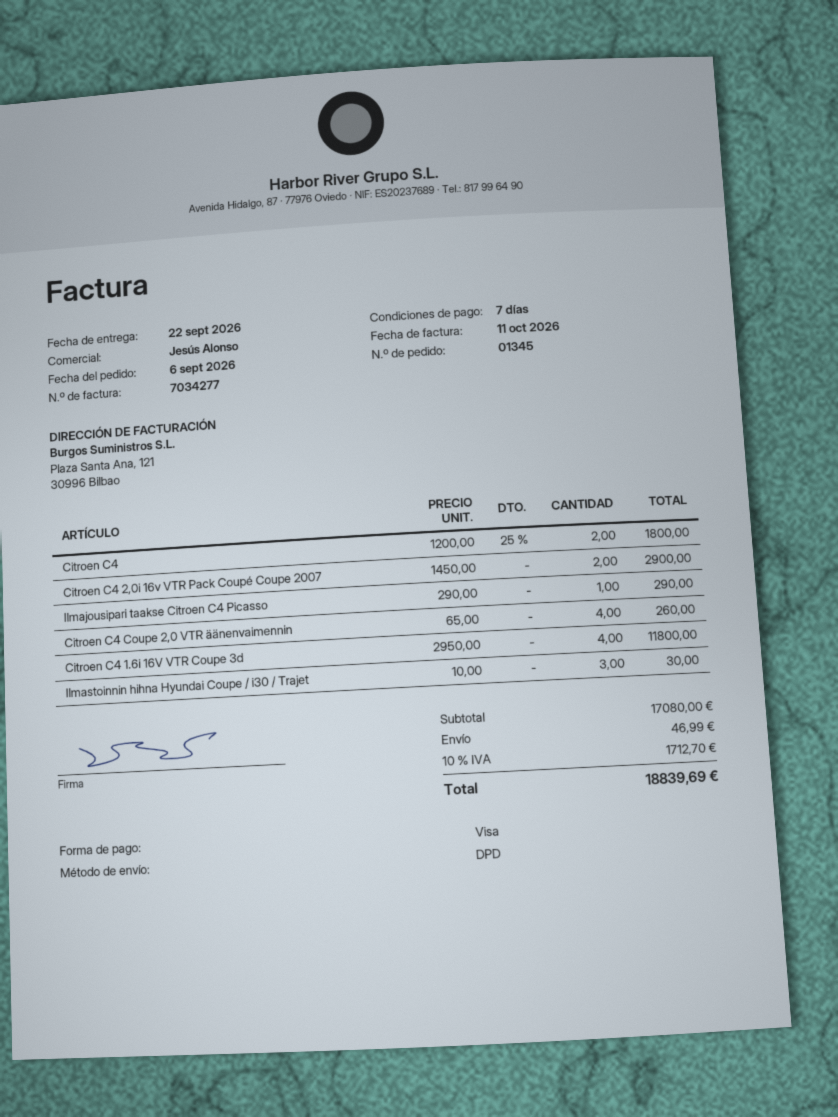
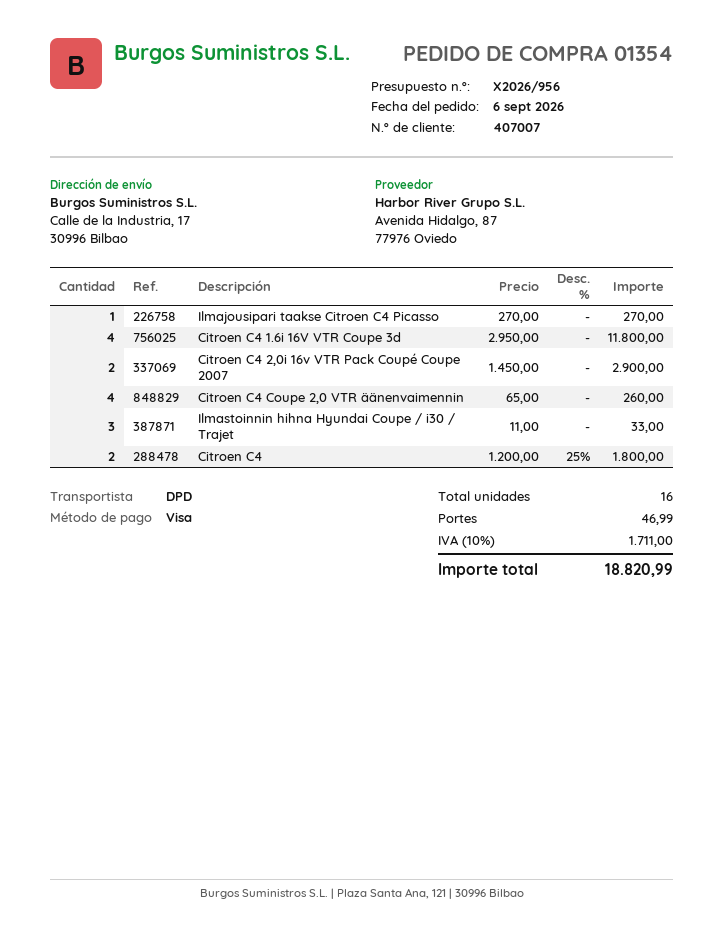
order number: 01345 -> 01354
Ilmajousipari taakse Citroen C4 Picasso: 1 x 290.00 = 290.00 -> 1 x 270.00 = 270.00
Ilmastoinnin hihna Hyundai Coupe / i30 / Trajet: 3 x 10.00 = 30.00 -> 3 x 11.00 = 33.00
tax: 10% = 1712.70 -> 10% = 1711.00
total: 18839.69 -> 18820.99

